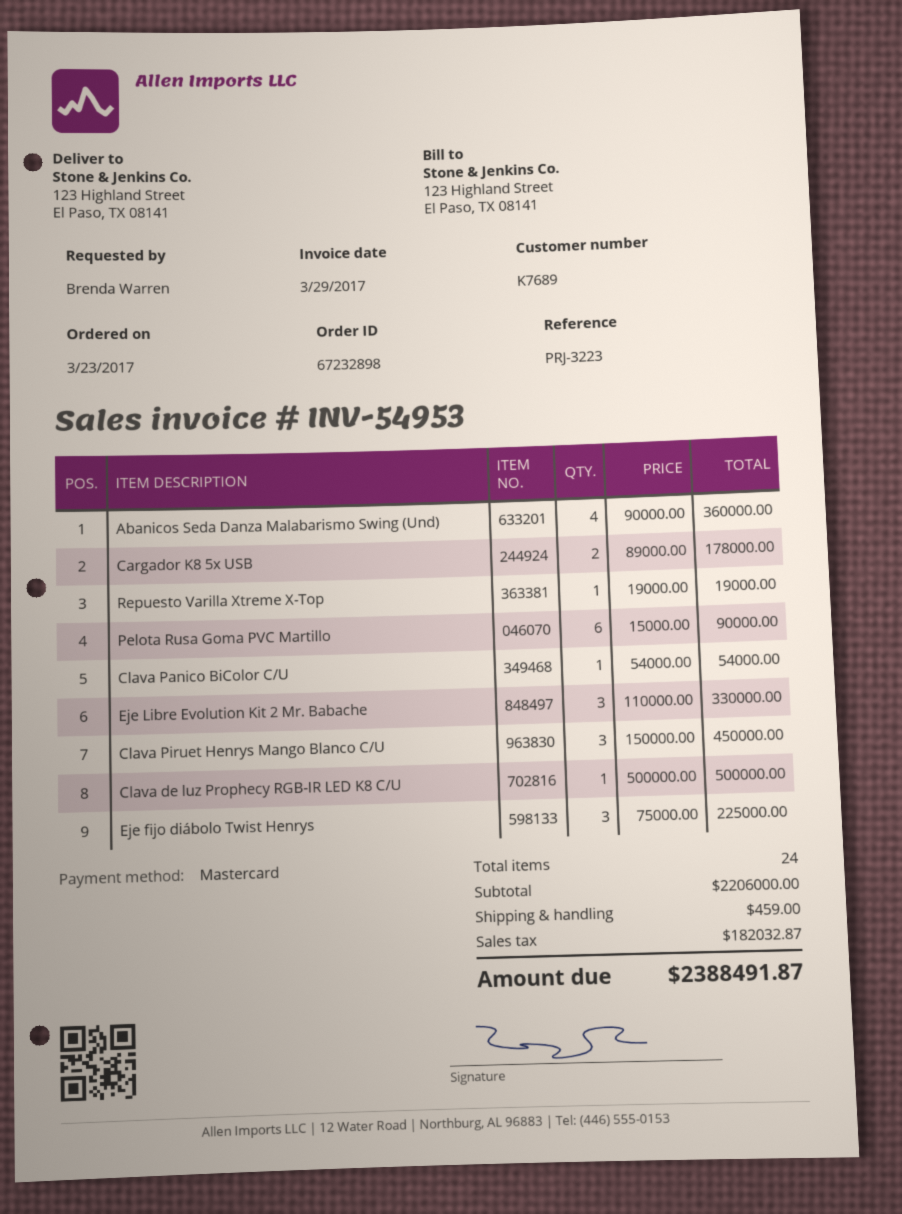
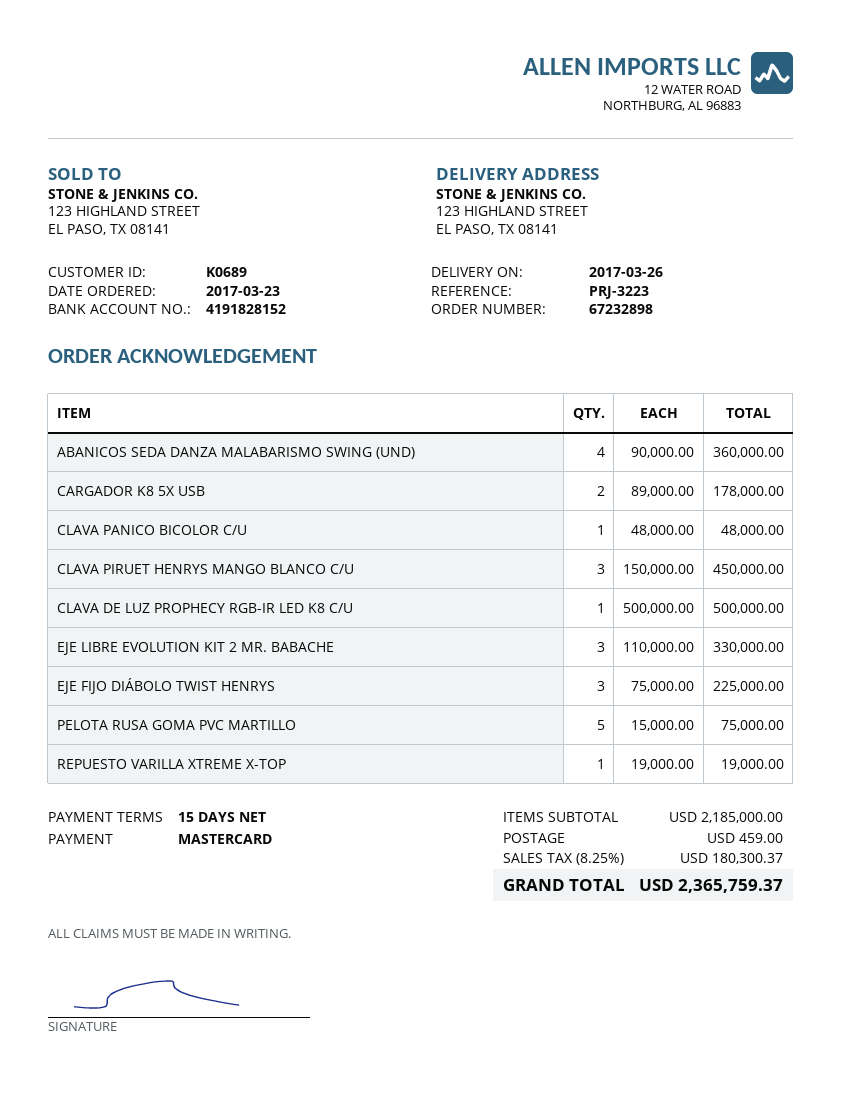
customer number: K7689 -> K0689
Pelota Rusa Goma PVC Martillo: 6 x 15000.00 = 90000.00 -> 5 x 15000.00 = 75000.00
Clava Panico BiColor C/U: 1 x 54000.00 = 54000.00 -> 1 x 48000.00 = 48000.00
subtotal: 2206000.00 -> 2185000.00
tax: 182032.87 -> 180300.37
total: 2388491.87 -> 2365759.37

